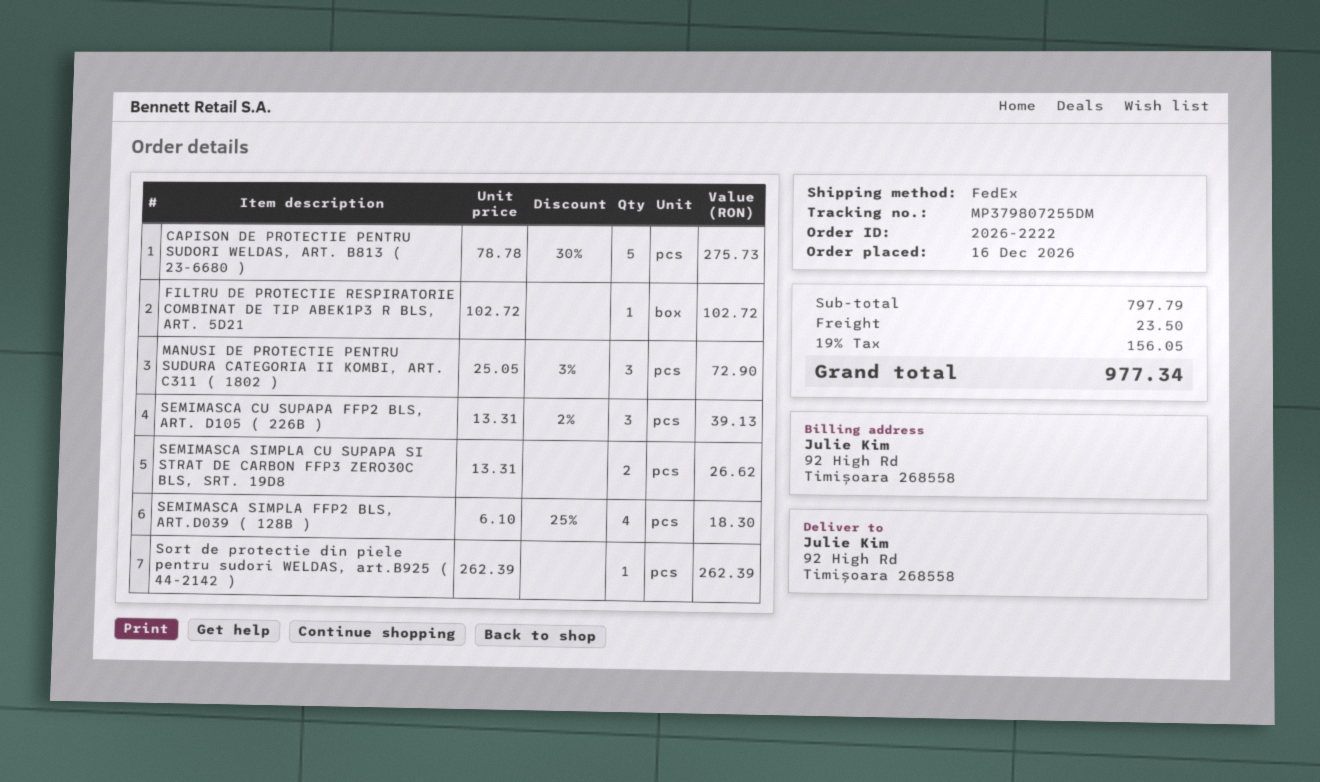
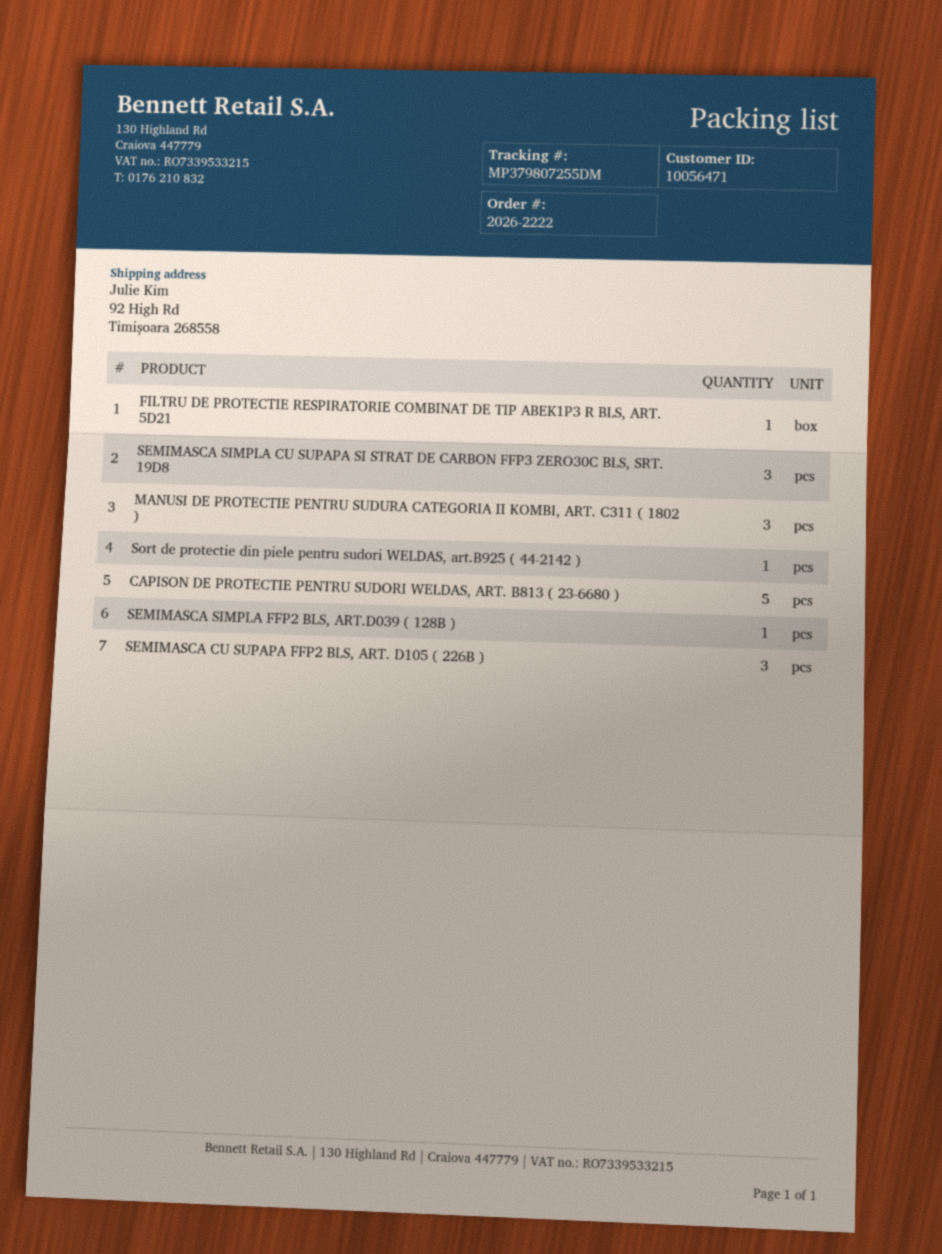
SEMIMASCA SIMPLA CU SUPAPA SI STRAT DE CARBON FFP3 ZERO30C BLS, SRT. 19D8: 2 -> 3
SEMIMASCA SIMPLA FFP2 BLS, ART.D039 ( 128B ): 4 -> 1

